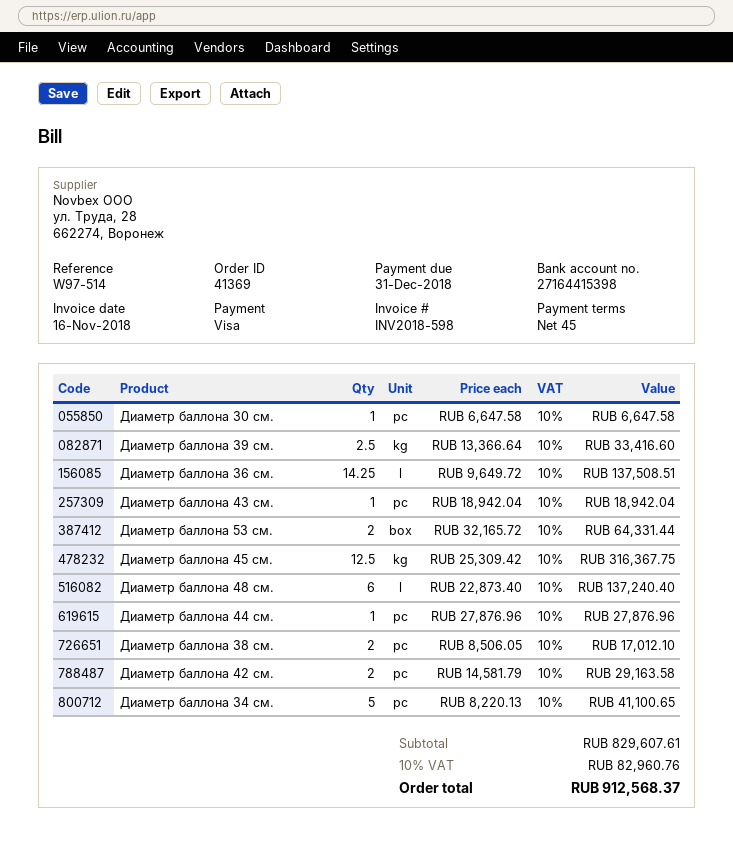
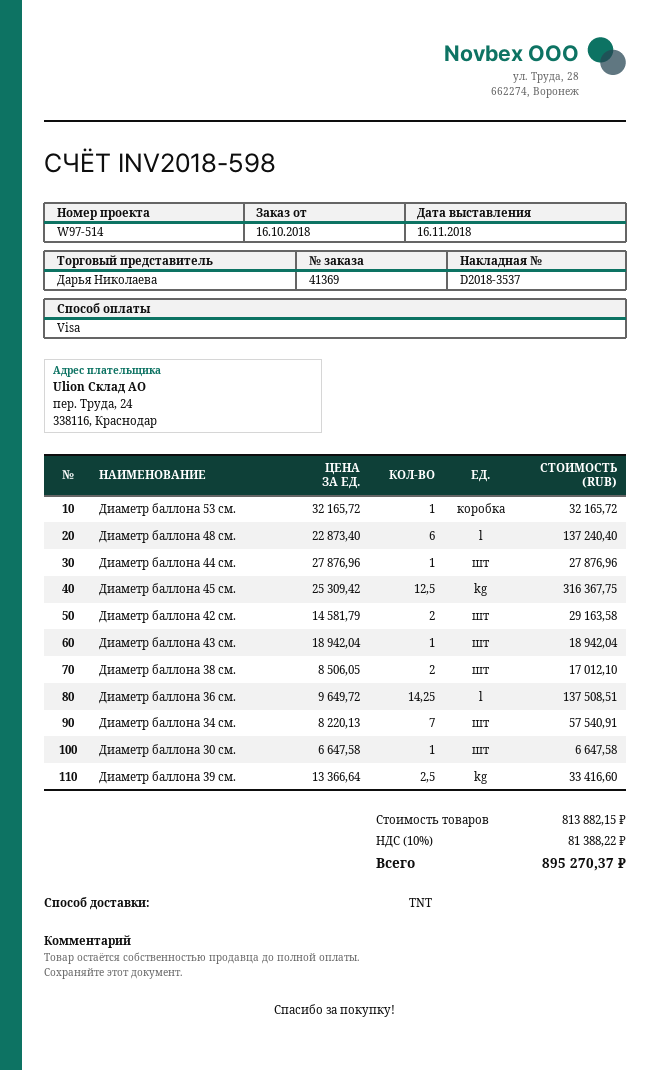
Диаметр баллона 53 см.: 2 x 32165.72 = 64331.44 -> 1 x 32165.72 = 32165.72
Диаметр баллона 34 см.: 5 x 8220.13 = 41100.65 -> 7 x 8220.13 = 57540.91
subtotal: 829607.61 -> 813882.15
tax: 10% = 82960.76 -> 10% = 81388.22
total: 912568.37 -> 895270.37

